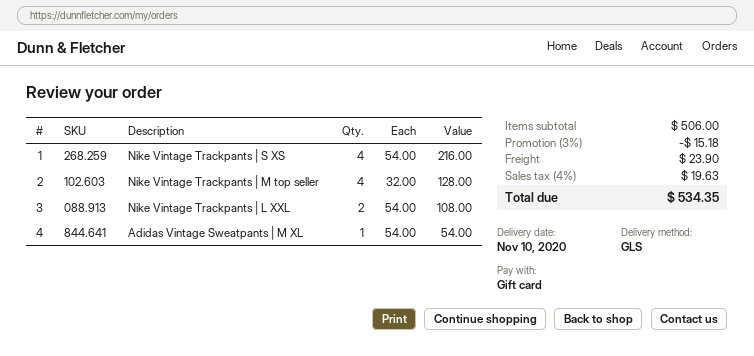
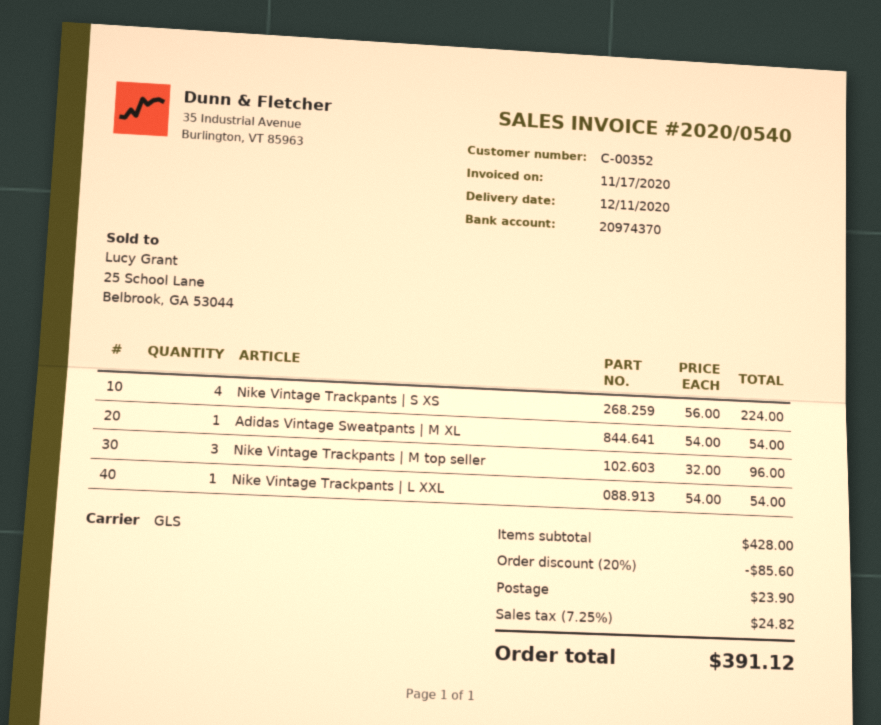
delivery date: 2020-11-10 -> 2020-12-11
Nike Vintage Trackpants | S XS: 4 x 54.00 = 216.00 -> 4 x 56.00 = 224.00
Nike Vintage Trackpants | M top seller: 4 x 32.00 = 128.00 -> 3 x 32.00 = 96.00
Nike Vintage Trackpants | L XXL: 2 x 54.00 = 108.00 -> 1 x 54.00 = 54.00
subtotal: 506.00 -> 428.00
discount: 3% = 15.18 -> 20% = 85.60
tax: 4% = 19.63 -> 7.25% = 24.82
total: 534.35 -> 391.12

